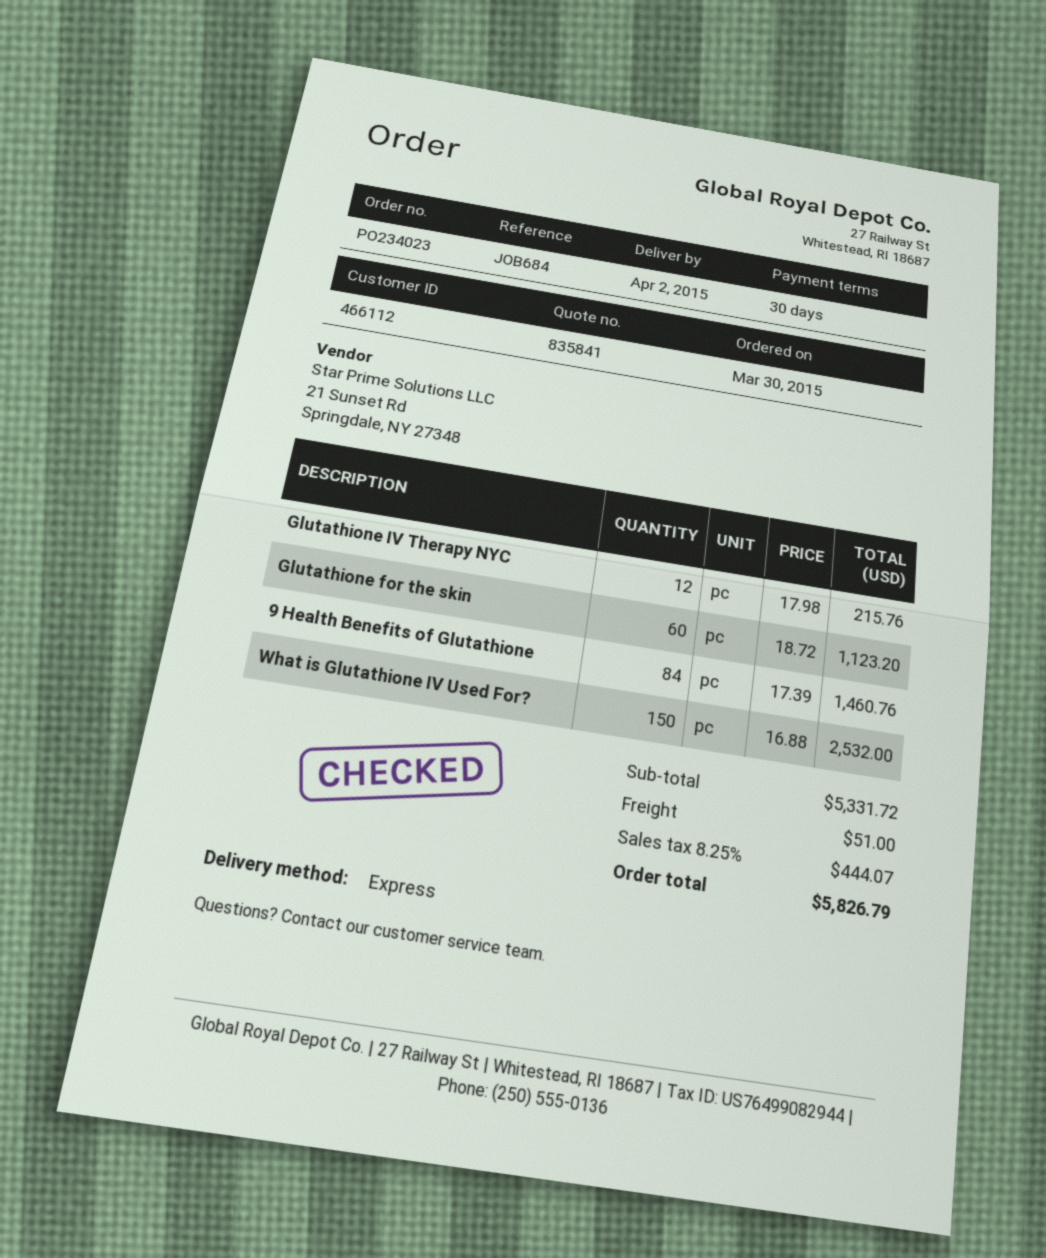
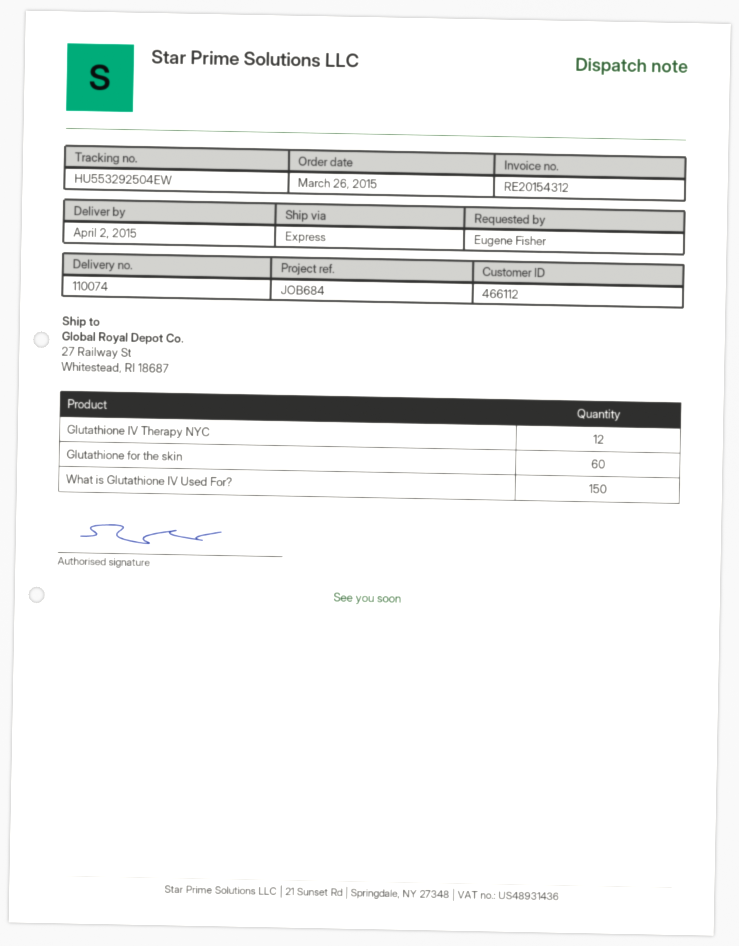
order date: 2015-03-30 -> 2015-03-26
9 Health Benefits of Glutathione: 84 -> none

